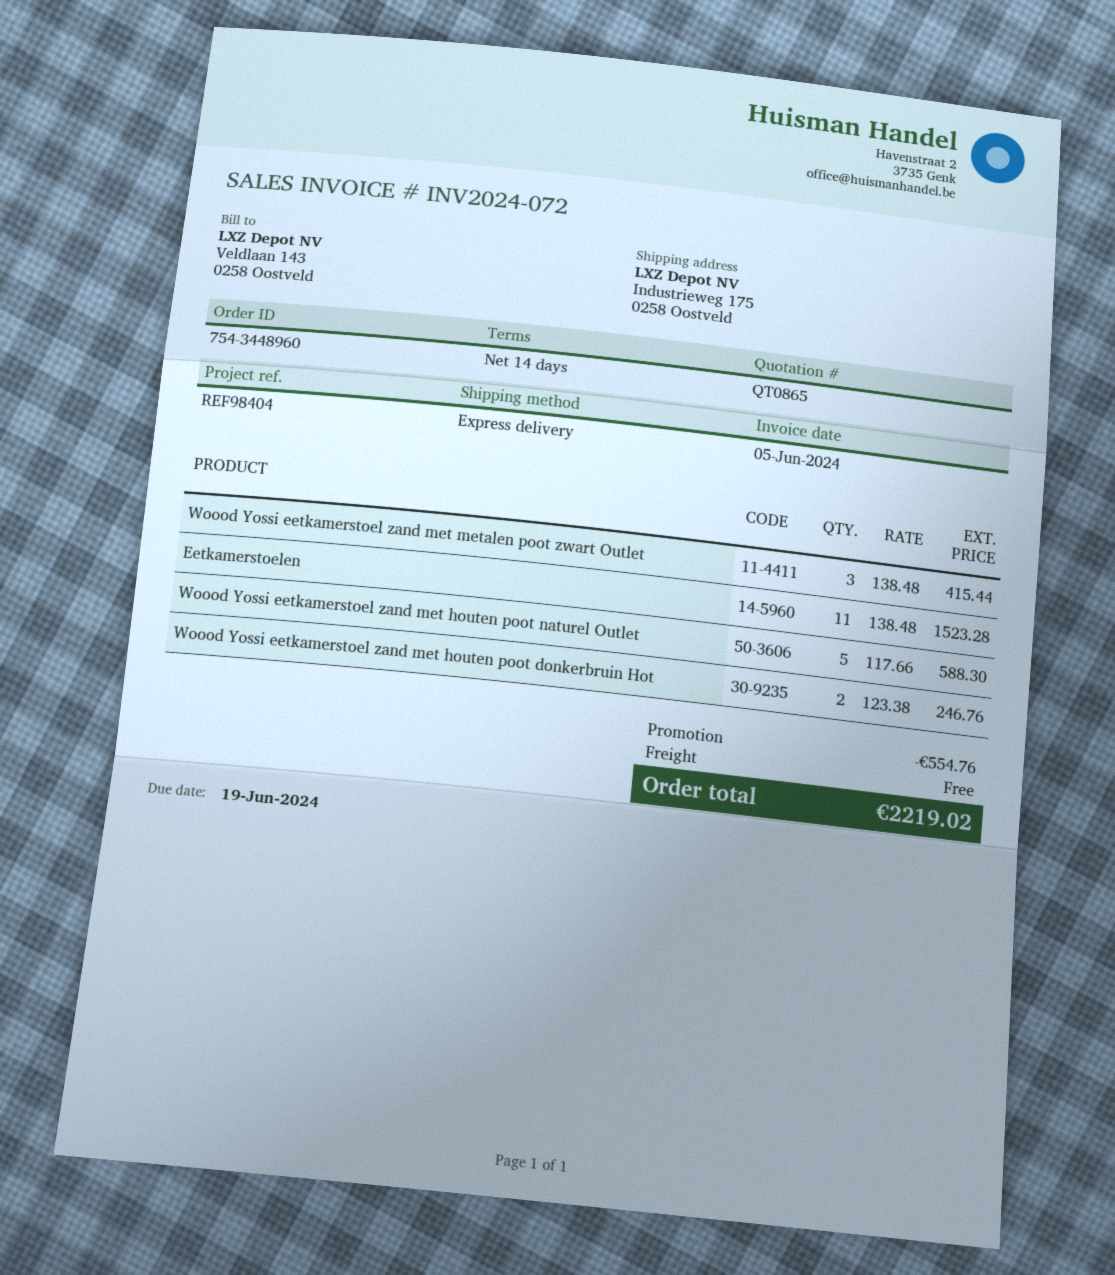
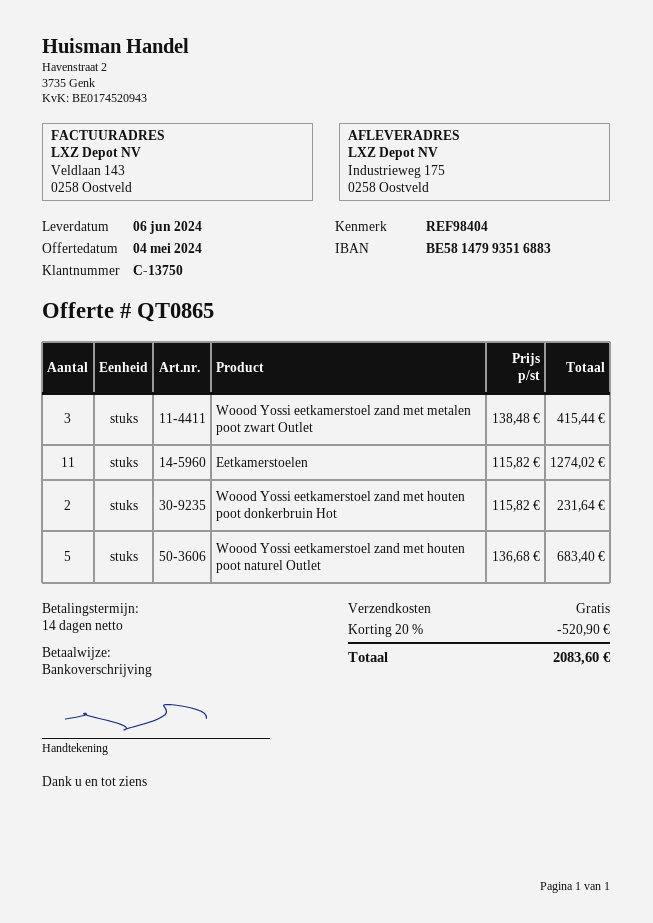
Eetkamerstoelen: 11 x 138.48 = 1523.28 -> 11 x 115.82 = 1274.02
Woood Yossi eetkamerstoel zand met houten poot naturel Outlet: 5 x 117.66 = 588.30 -> 5 x 136.68 = 683.40
Woood Yossi eetkamerstoel zand met houten poot donkerbruin Hot: 2 x 123.38 = 246.76 -> 2 x 115.82 = 231.64
discount: 554.76 -> 520.90
total: 2219.02 -> 2083.60

